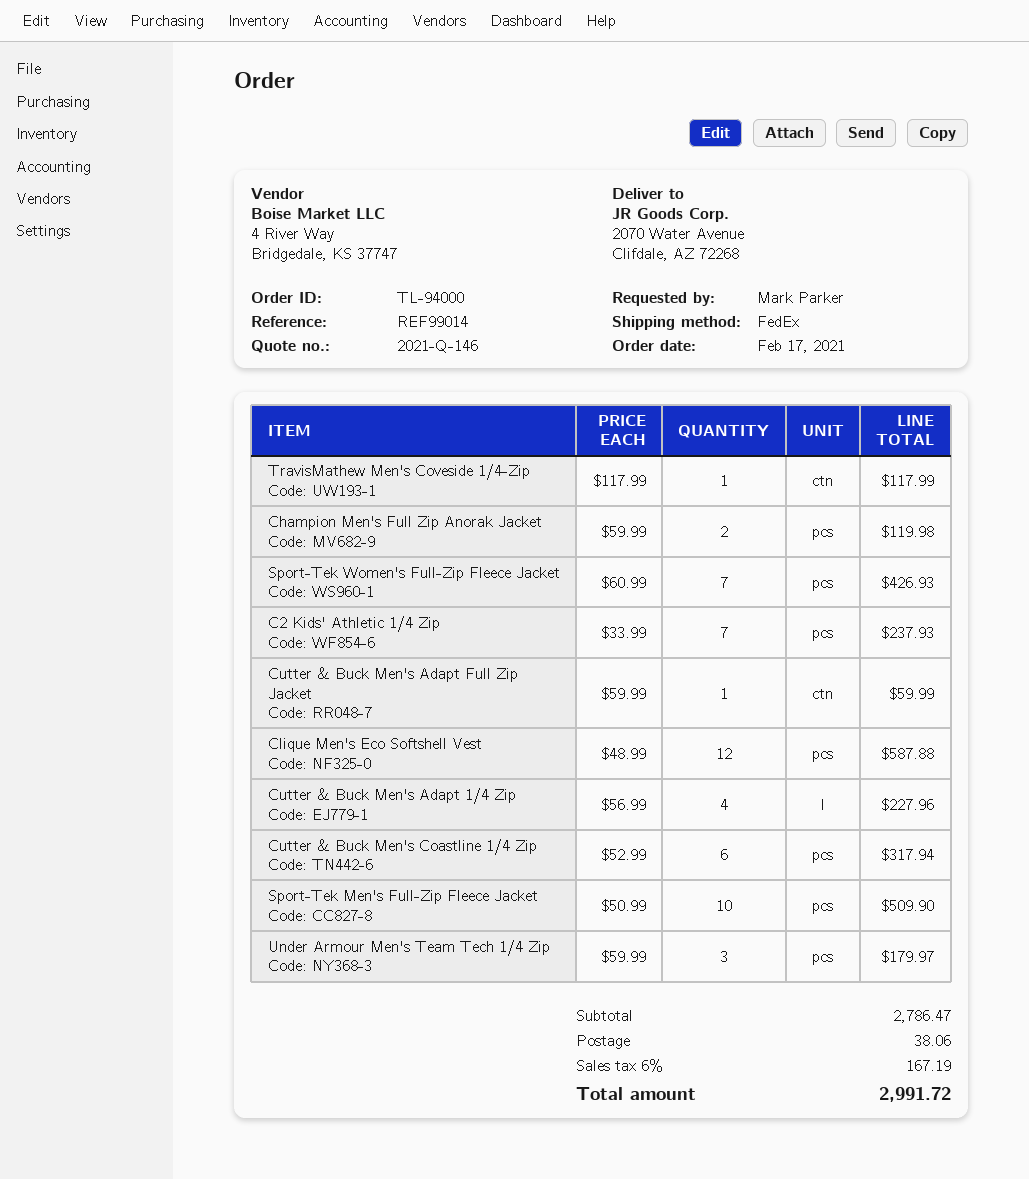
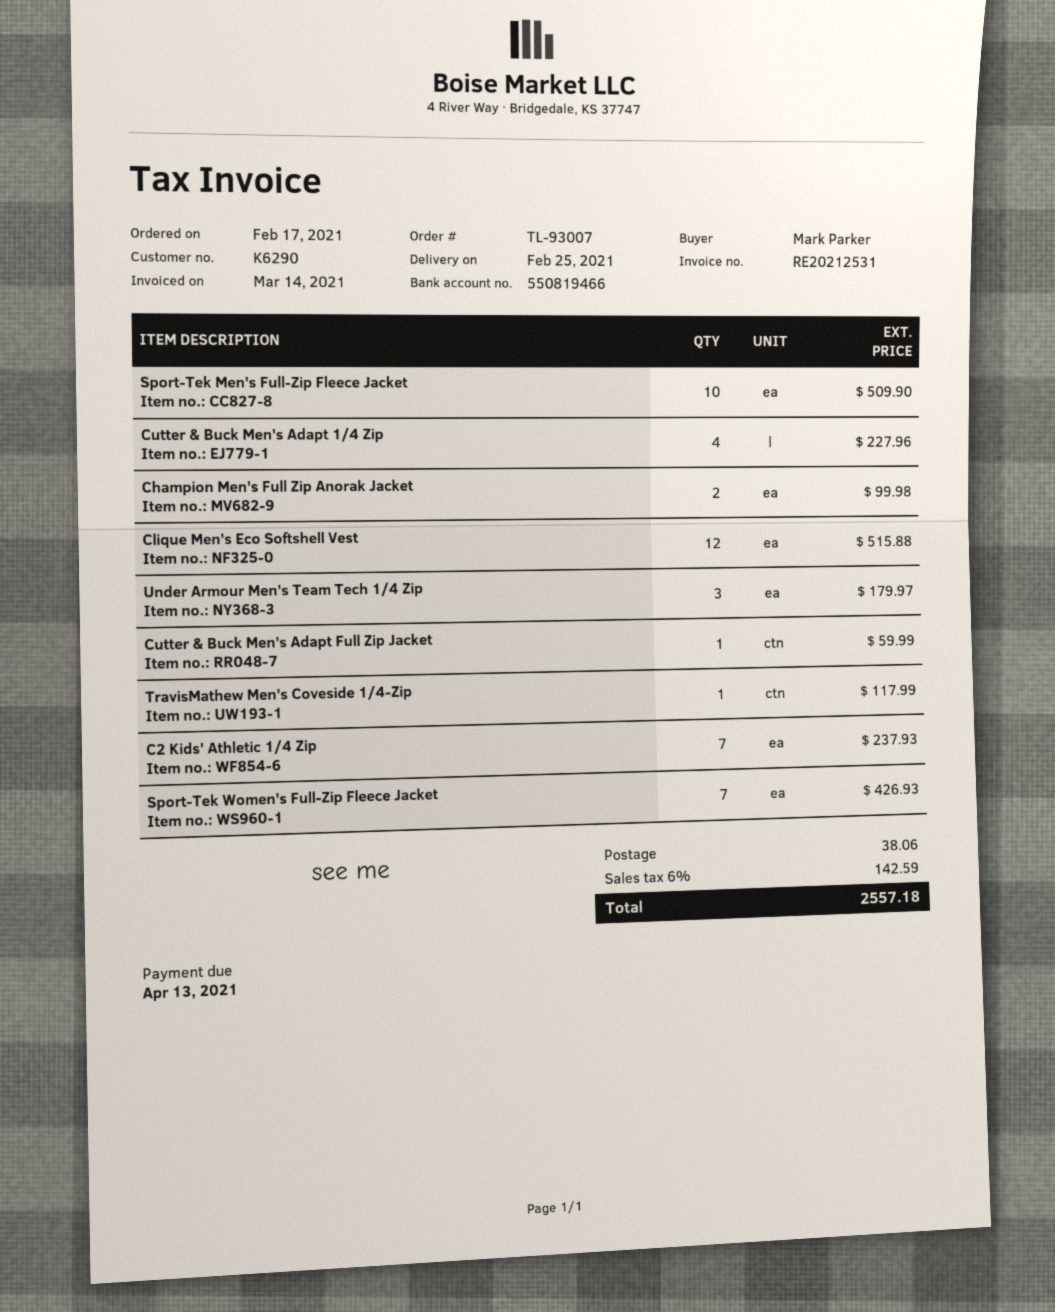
order number: TL-94000 -> TL-93007
Champion Men's Full Zip Anorak Jacket: 2 for 119.98 -> 2 for 99.98
Clique Men's Eco Softshell Vest: 12 for 587.88 -> 12 for 515.88
Cutter & Buck Men's Coastline 1/4 Zip: 6 for 317.94 -> none
tax: 6% = 167.19 -> 6% = 142.59
total: 2991.72 -> 2557.18

